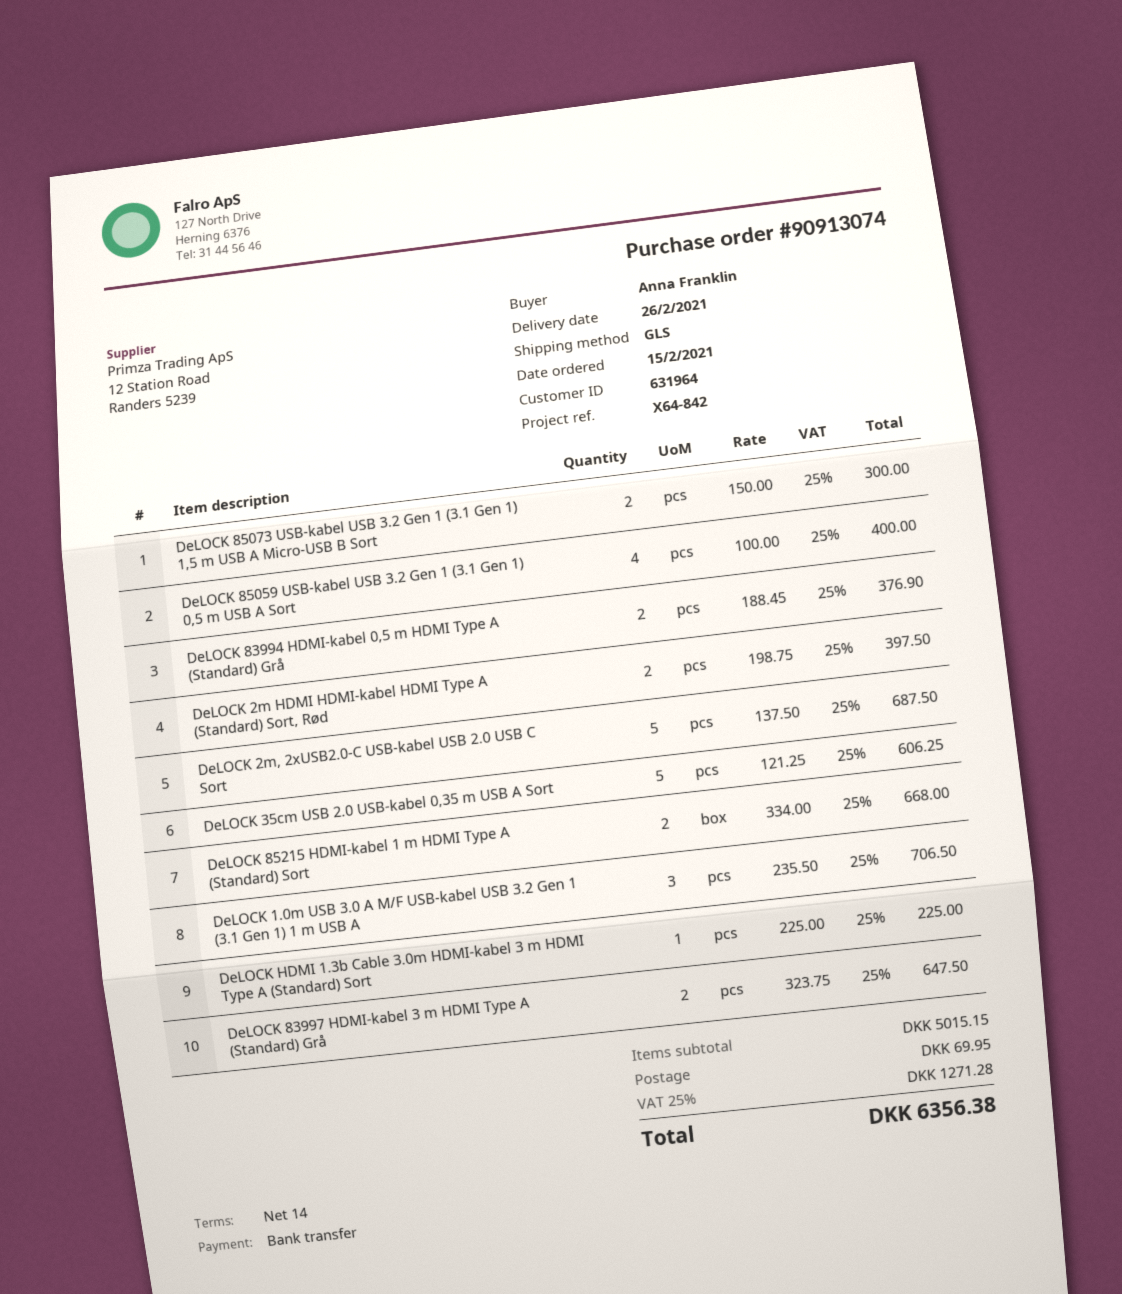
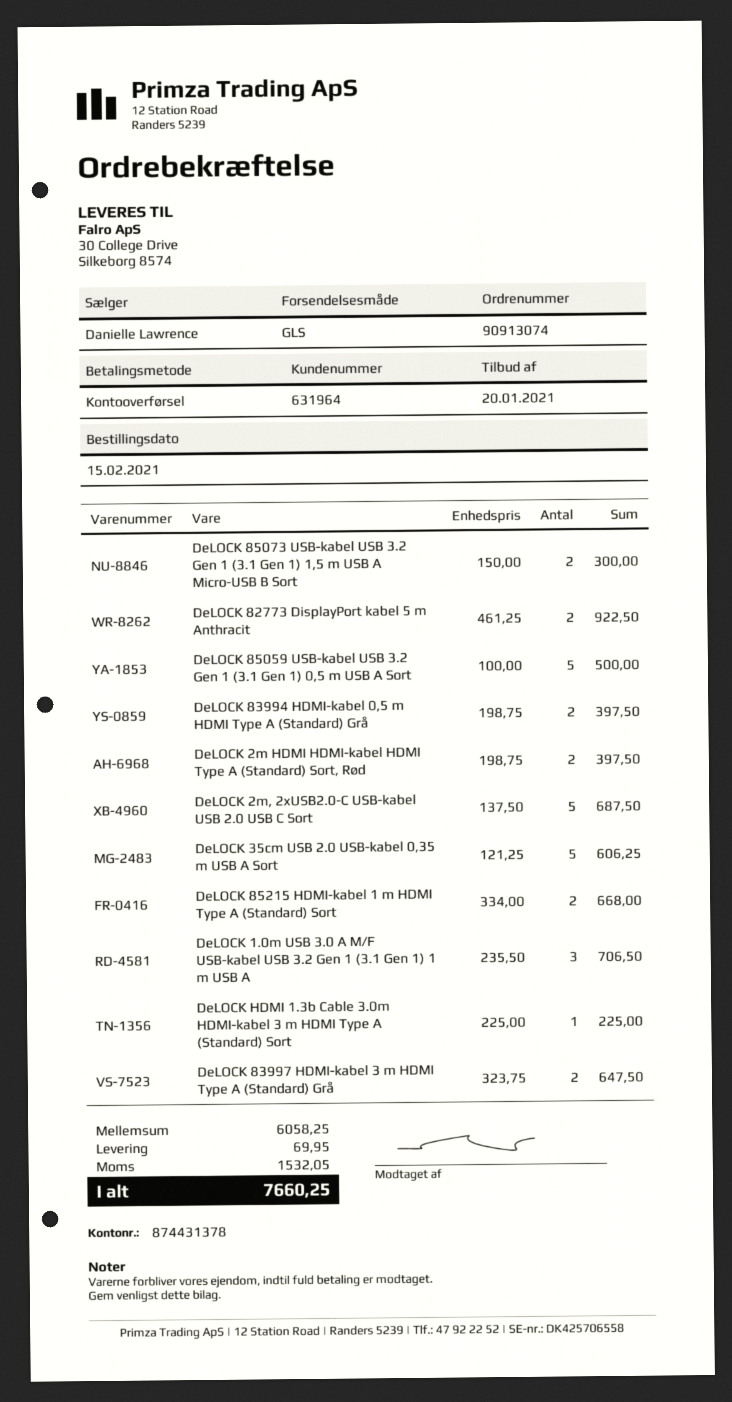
DeLOCK 85059 USB-kabel USB 3.2 Gen 1 (3.1 Gen 1) 0,5 m USB A Sort: 4 x 100.00 = 400.00 -> 5 x 100.00 = 500.00
DeLOCK 83994 HDMI-kabel 0,5 m HDMI Type A (Standard) Grå: 2 x 188.45 = 376.90 -> 2 x 198.75 = 397.50
DeLOCK 82773 DisplayPort kabel 5 m Anthracit: none -> 2 x 461.25 = 922.50
subtotal: 5015.15 -> 6058.25
tax: 1271.28 -> 1532.05
total: 6356.38 -> 7660.25

